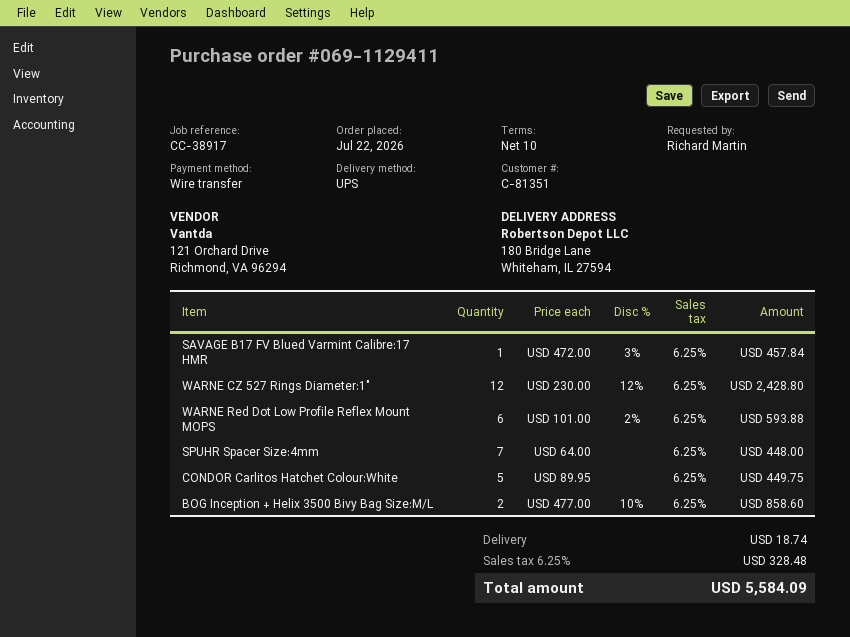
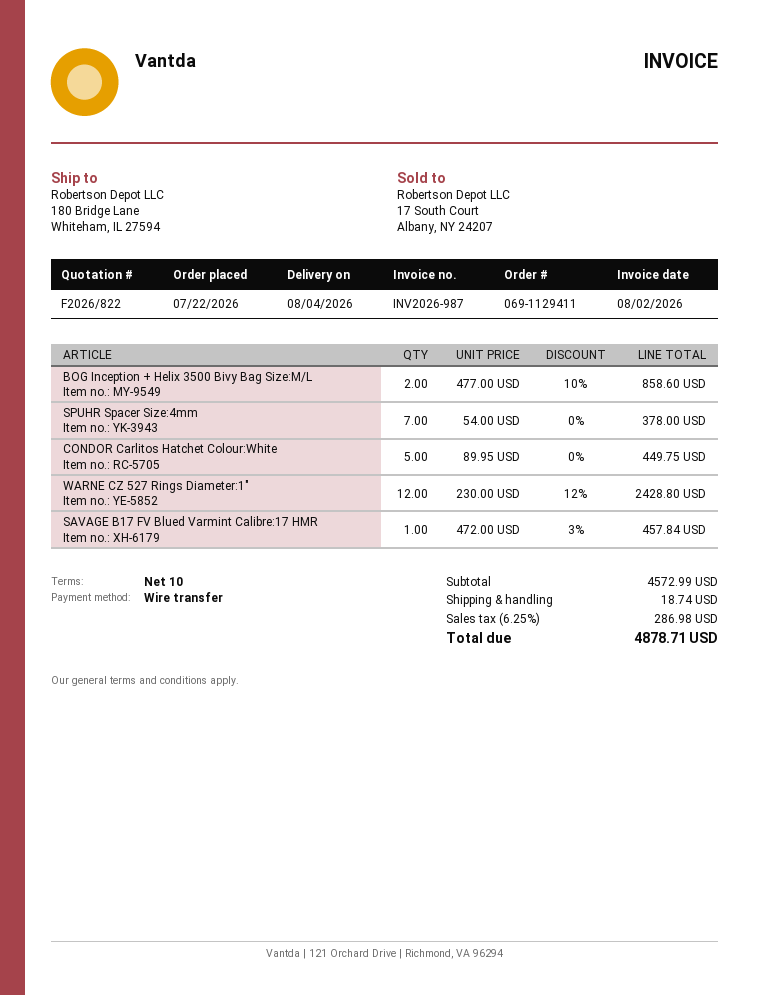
WARNE Red Dot Low Profile Reflex Mount MOPS: 6 x 101.00 - 2% = 593.88 -> none
SPUHR Spacer Size:4mm: 7 x 64.00 = 448.00 -> 7 x 54.00 = 378.00
tax: 6.25% = 328.48 -> 6.25% = 286.98
total: 5584.09 -> 4878.71

